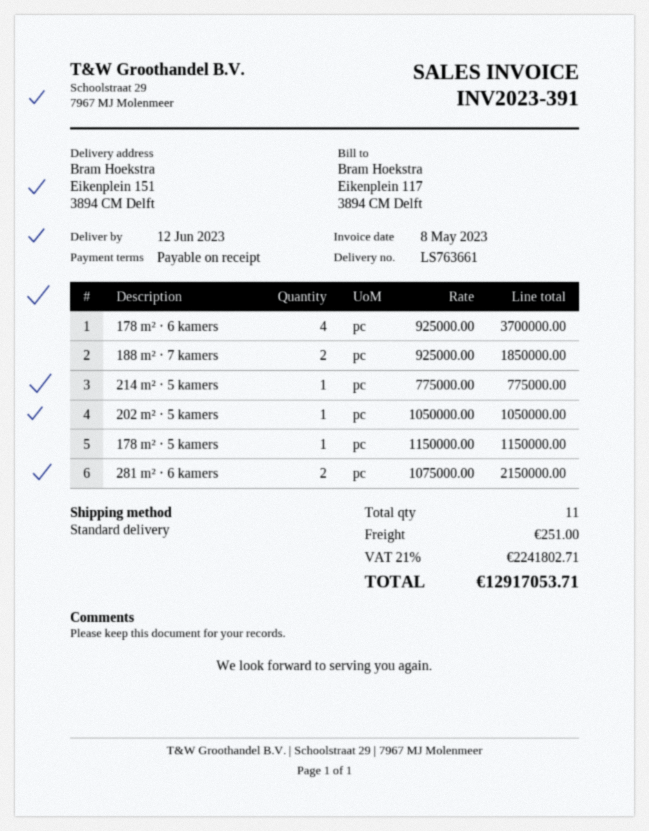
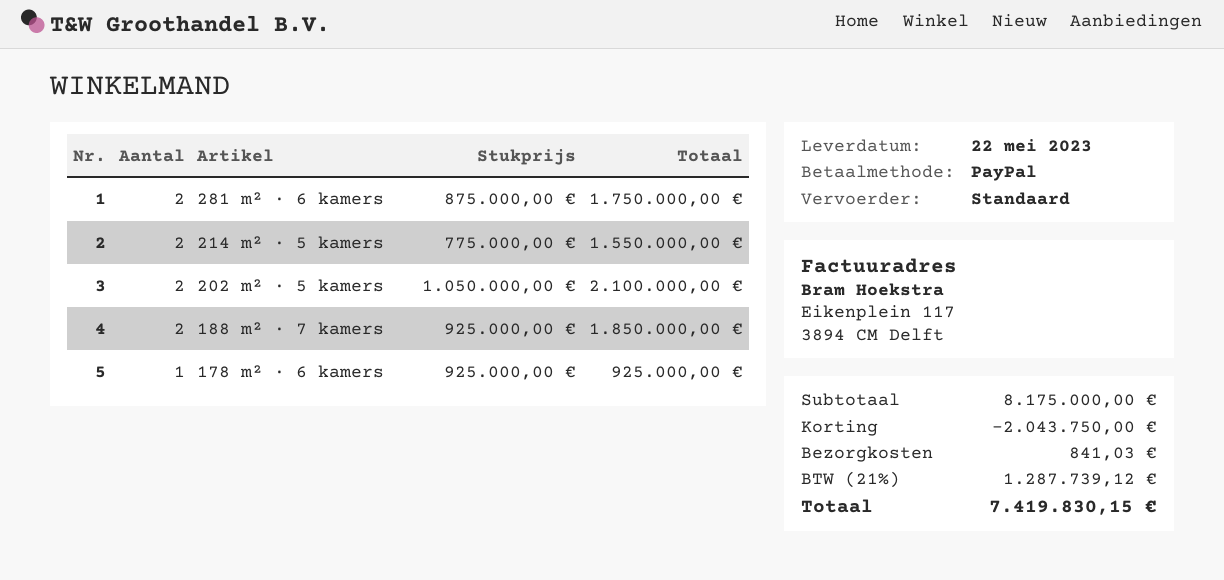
delivery date: 2023-06-12 -> 2023-05-22
178 m² · 6 kamers: 4 x 925000.00 = 3700000.00 -> 1 x 925000.00 = 925000.00
214 m² · 5 kamers: 1 x 775000.00 = 775000.00 -> 2 x 775000.00 = 1550000.00
202 m² · 5 kamers: 1 x 1050000.00 = 1050000.00 -> 2 x 1050000.00 = 2100000.00
178 m² · 5 kamers: 1 x 1150000.00 = 1150000.00 -> none
281 m² · 6 kamers: 2 x 1075000.00 = 2150000.00 -> 2 x 875000.00 = 1750000.00
discount: none -> 2043750.00
shipping: 251.00 -> 841.03
tax: 21% = 2241802.71 -> 21% = 1287739.12
total: 12917053.71 -> 7419830.15

